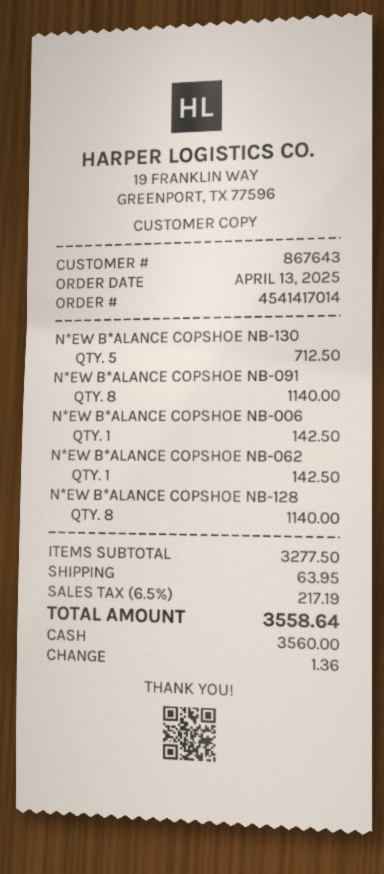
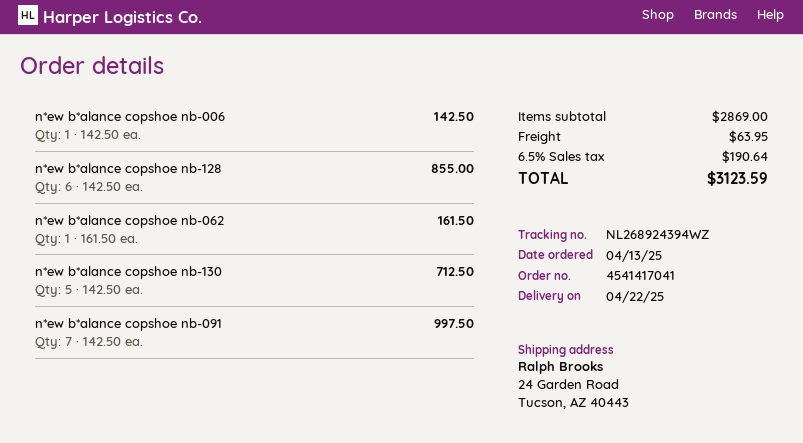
order number: 4541417014 -> 4541417041
N*EW B*ALANCE COPSHOE NB-091: 8 for 1140.00 -> 7 for 997.50
N*EW B*ALANCE COPSHOE NB-062: 1 for 142.50 -> 1 for 161.50
N*EW B*ALANCE COPSHOE NB-128: 8 for 1140.00 -> 6 for 855.00
subtotal: 3277.50 -> 2869.00
tax: 6.5% = 217.19 -> 6.5% = 190.64
total: 3558.64 -> 3123.59

